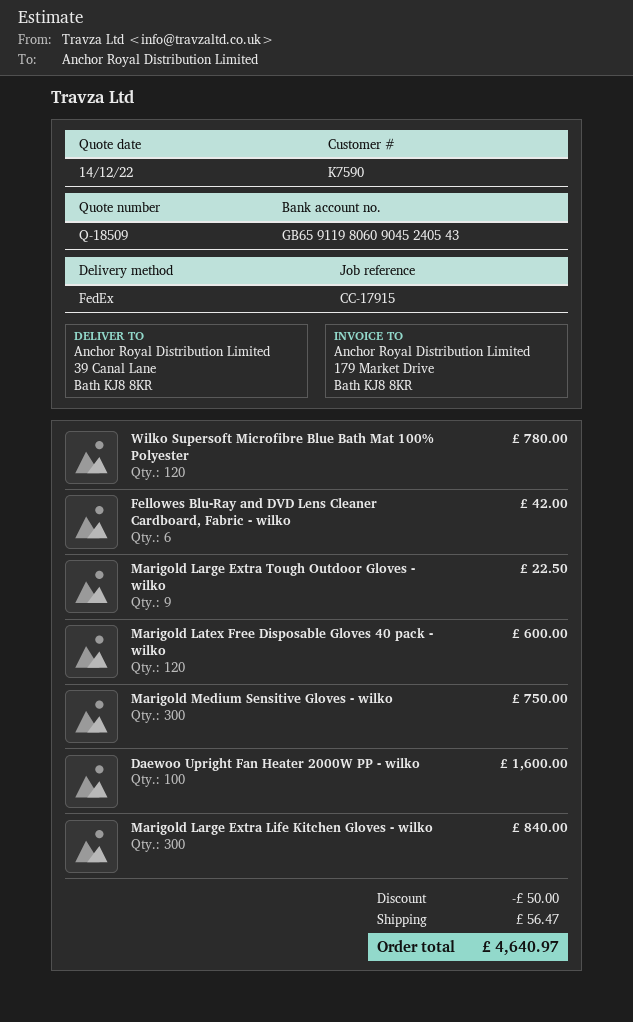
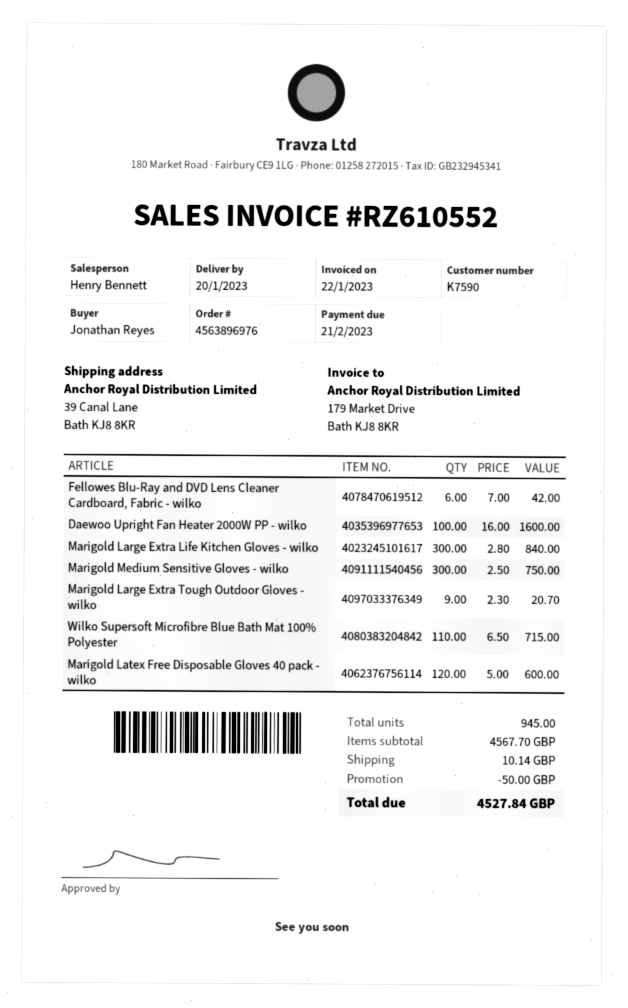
Wilko Supersoft Microfibre Blue Bath Mat 100% Polyester: 120 for 780.00 -> 110 for 715.00
Marigold Large Extra Tough Outdoor Gloves - wilko: 9 for 22.50 -> 9 for 20.70
shipping: 56.47 -> 10.14
total: 4640.97 -> 4527.84

